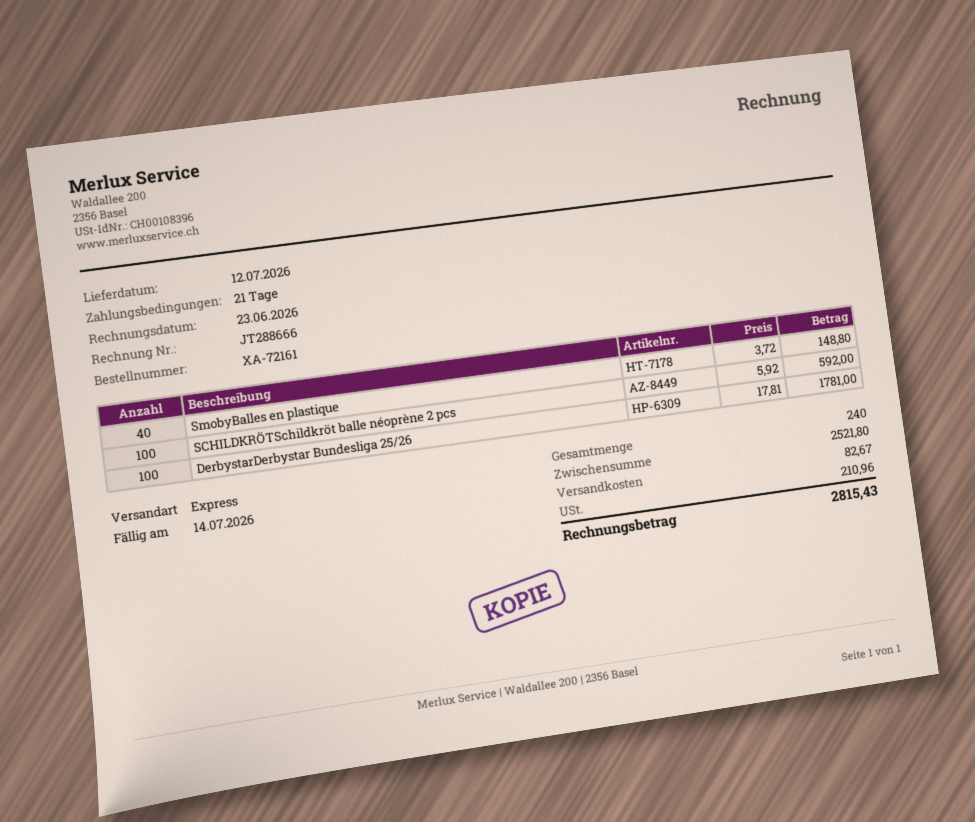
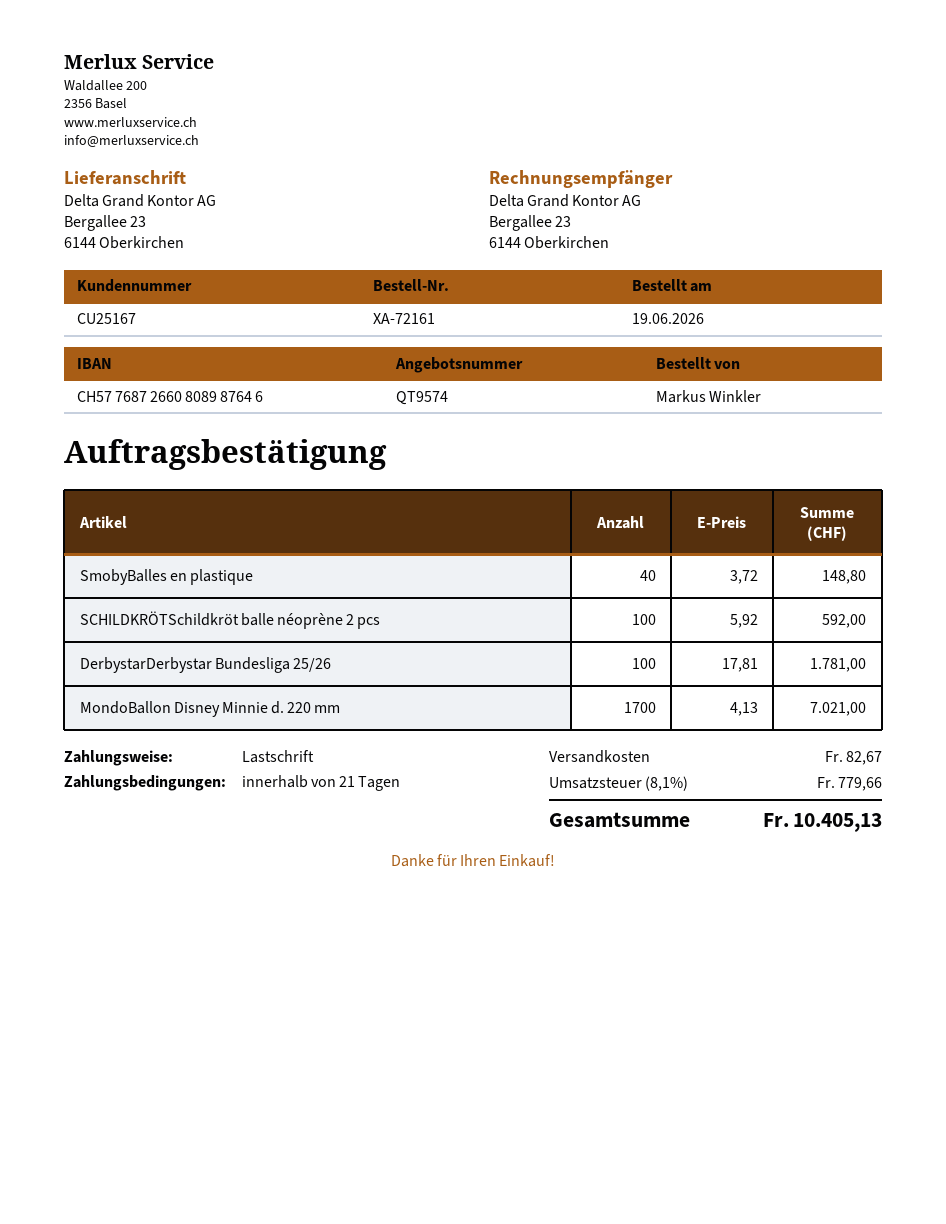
MondoBallon Disney Minnie d. 220 mm: none -> 1700 x 4.13 = 7021.00
tax: 210.96 -> 779.66
total: 2815.43 -> 10405.13

